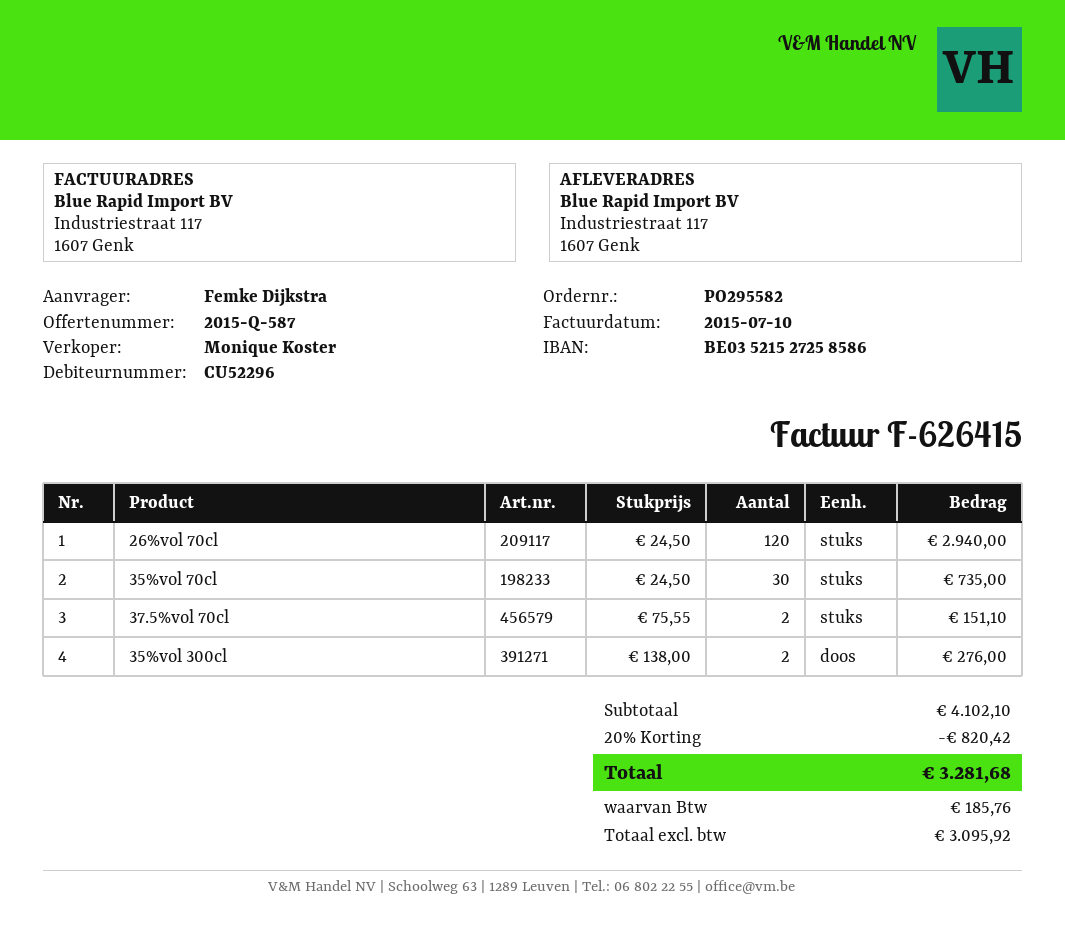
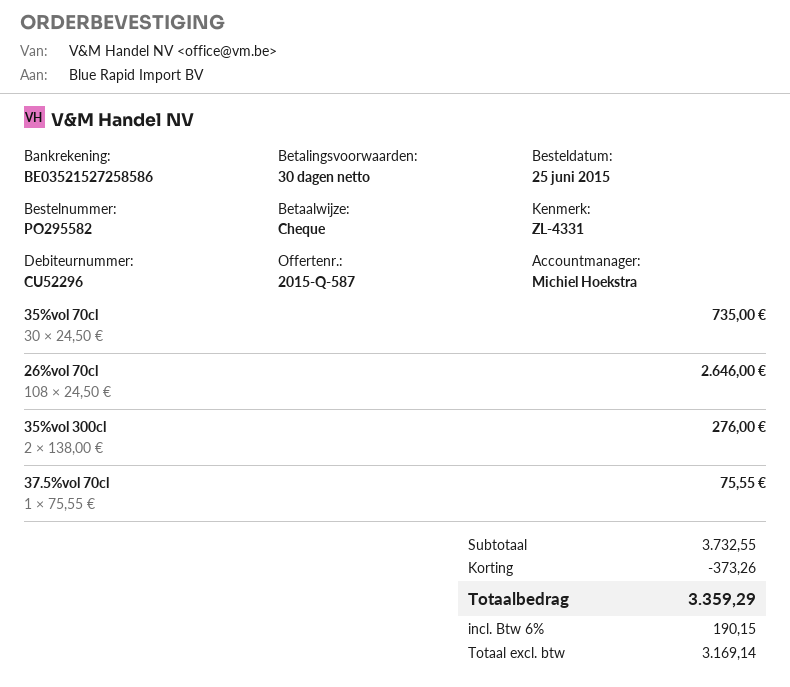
sales rep: Monique Koster -> Michiel Hoekstra
26%vol 70cl: 120 x 24.50 = 2940.00 -> 108 x 24.50 = 2646.00
37.5%vol 70cl: 2 x 75.55 = 151.10 -> 1 x 75.55 = 75.55
subtotal: 4102.10 -> 3732.55
discount: 820.42 -> 373.26
net: 3095.92 -> 3169.14
tax: 185.76 -> 190.15
total: 3281.68 -> 3359.29

